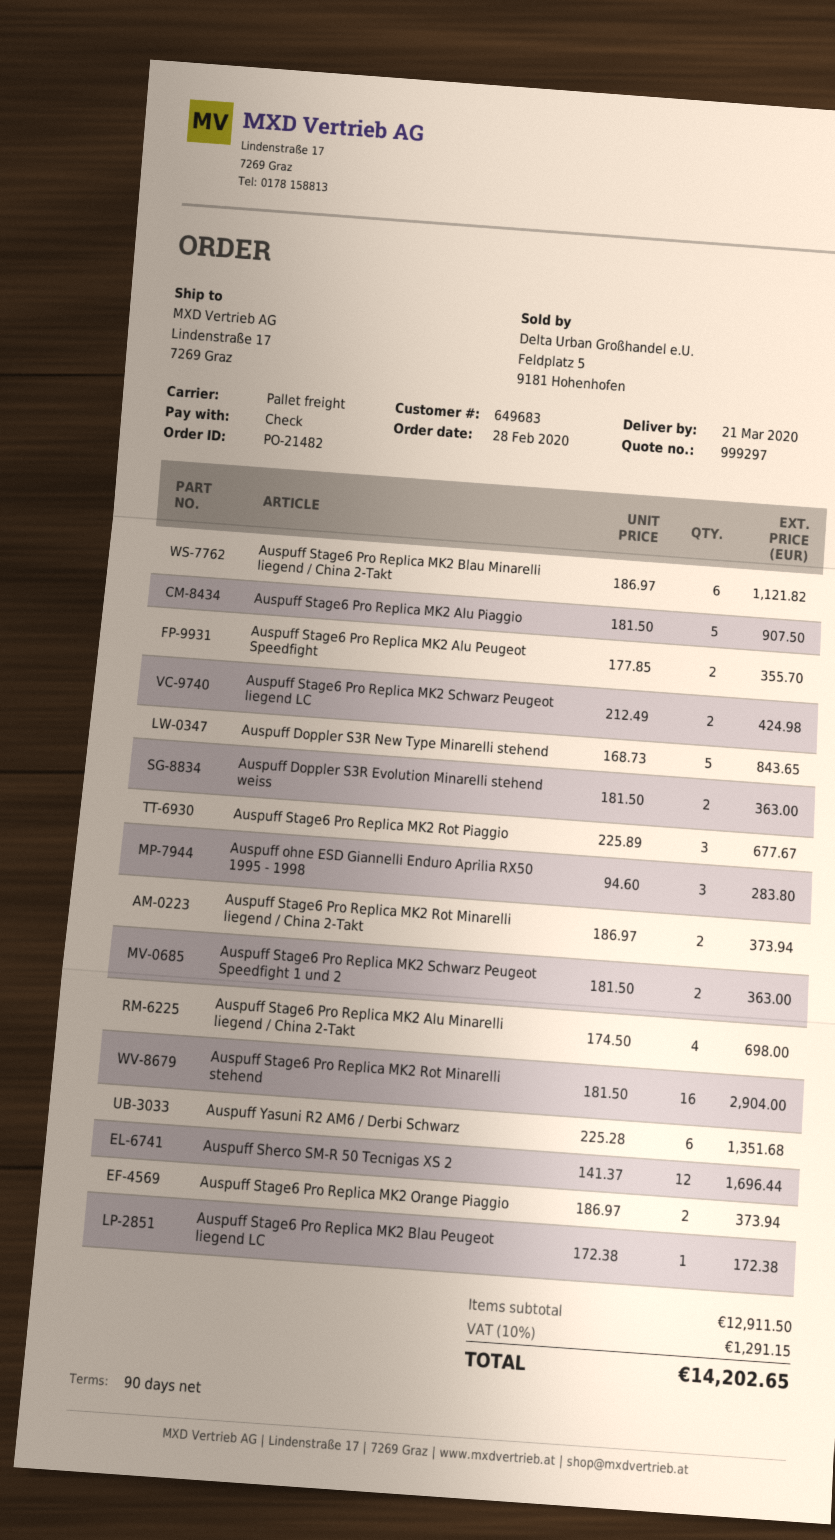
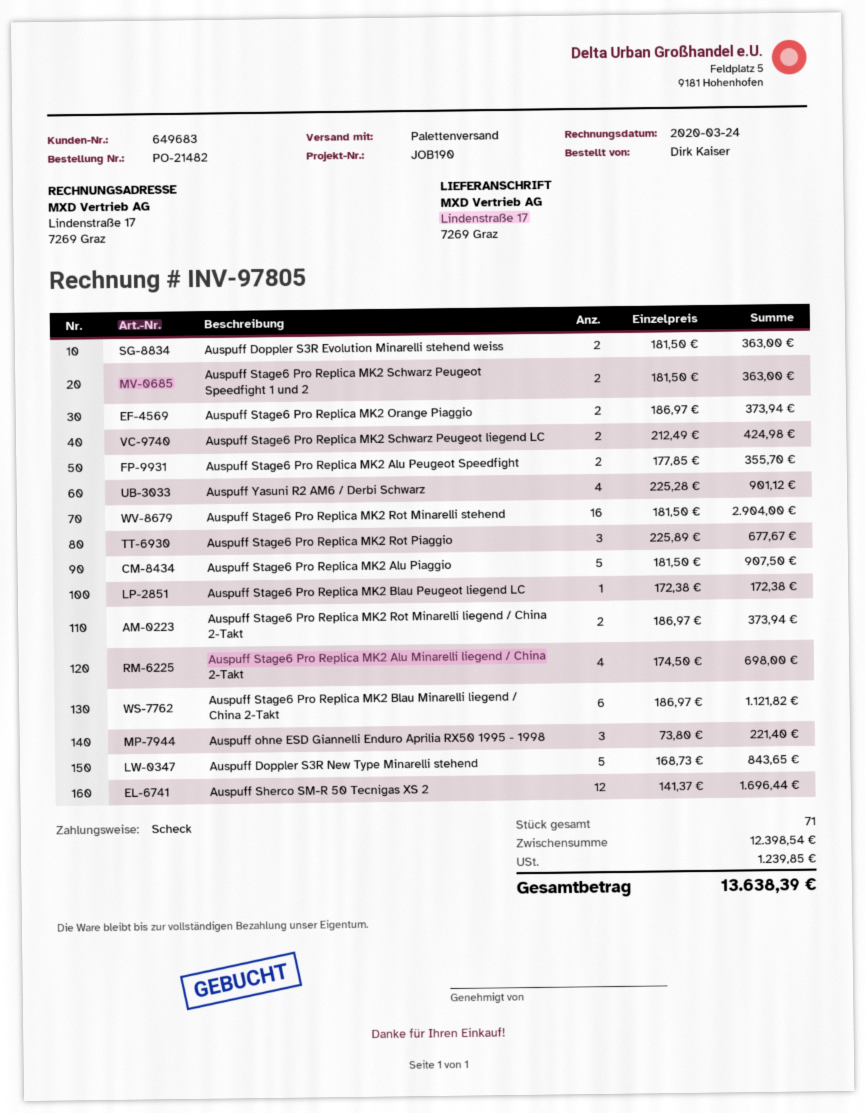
Auspuff ohne ESD Giannelli Enduro Aprilia RX50 1995 - 1998: 3 x 94.60 = 283.80 -> 3 x 73.80 = 221.40
Auspuff Yasuni R2 AM6 / Derbi Schwarz: 6 x 225.28 = 1351.68 -> 4 x 225.28 = 901.12
subtotal: 12911.50 -> 12398.54
tax: 1291.15 -> 1239.85
total: 14202.65 -> 13638.39

